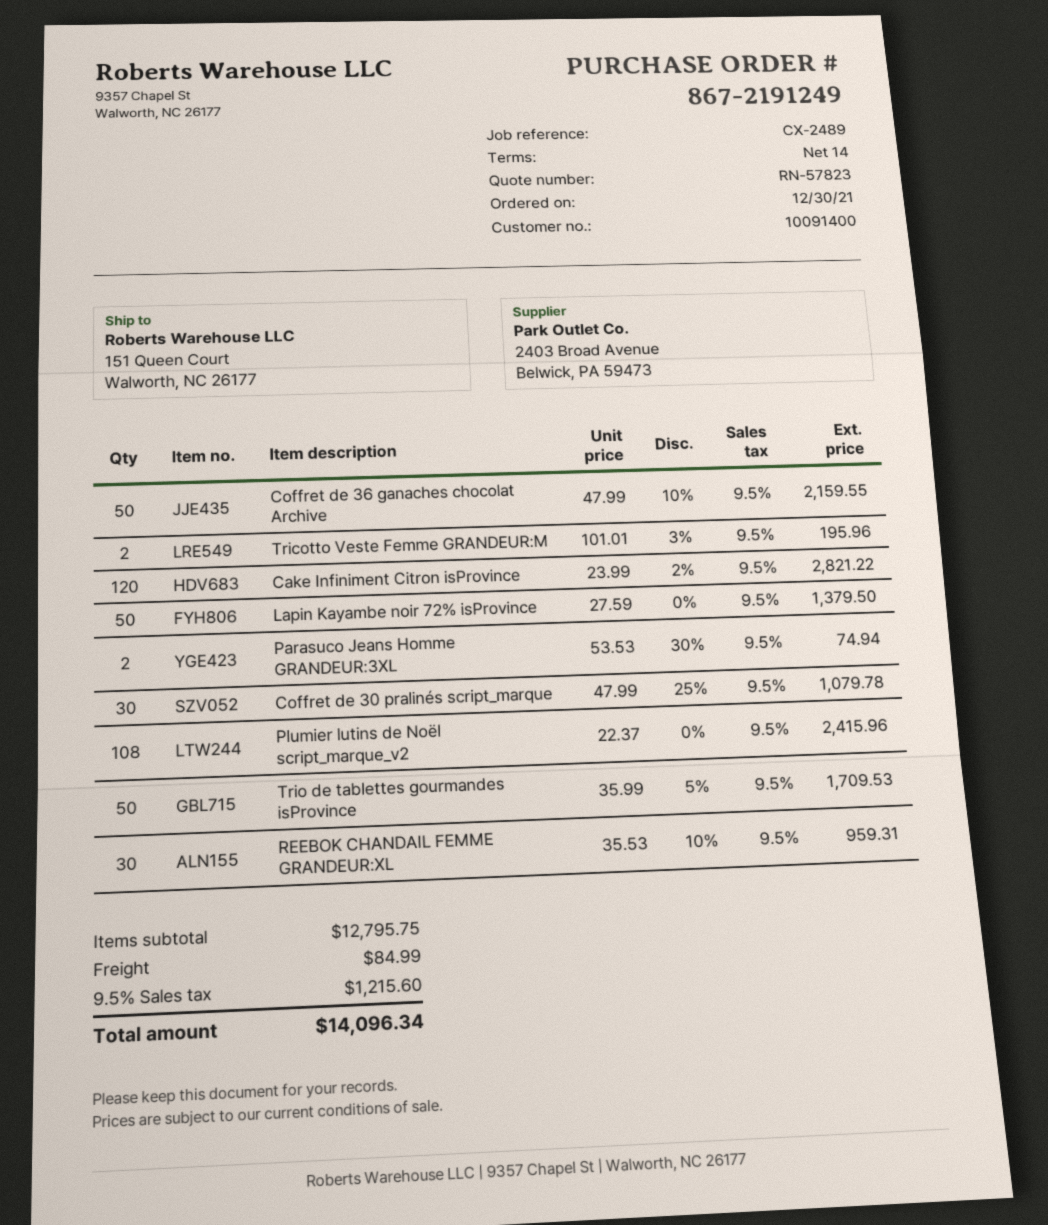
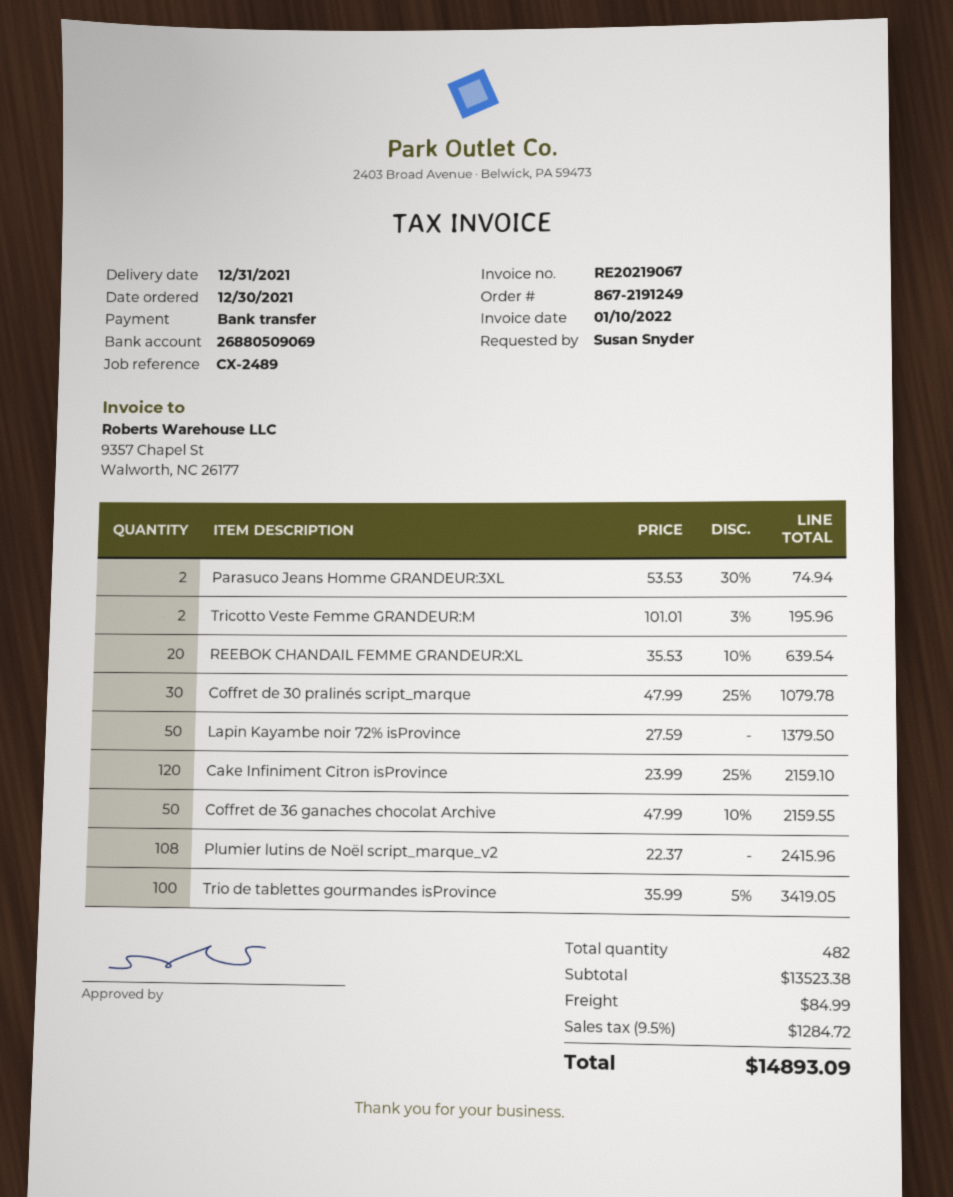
Cake Infiniment Citron isProvince: 120 x 23.99 - 2% = 2821.22 -> 120 x 23.99 - 25% = 2159.10
Trio de tablettes gourmandes isProvince: 50 x 35.99 - 5% = 1709.53 -> 100 x 35.99 - 5% = 3419.05
REEBOK CHANDAIL FEMME GRANDEUR:XL: 30 x 35.53 - 10% = 959.31 -> 20 x 35.53 - 10% = 639.54
subtotal: 12795.75 -> 13523.38
tax: 9.5% = 1215.60 -> 9.5% = 1284.72
total: 14096.34 -> 14893.09

